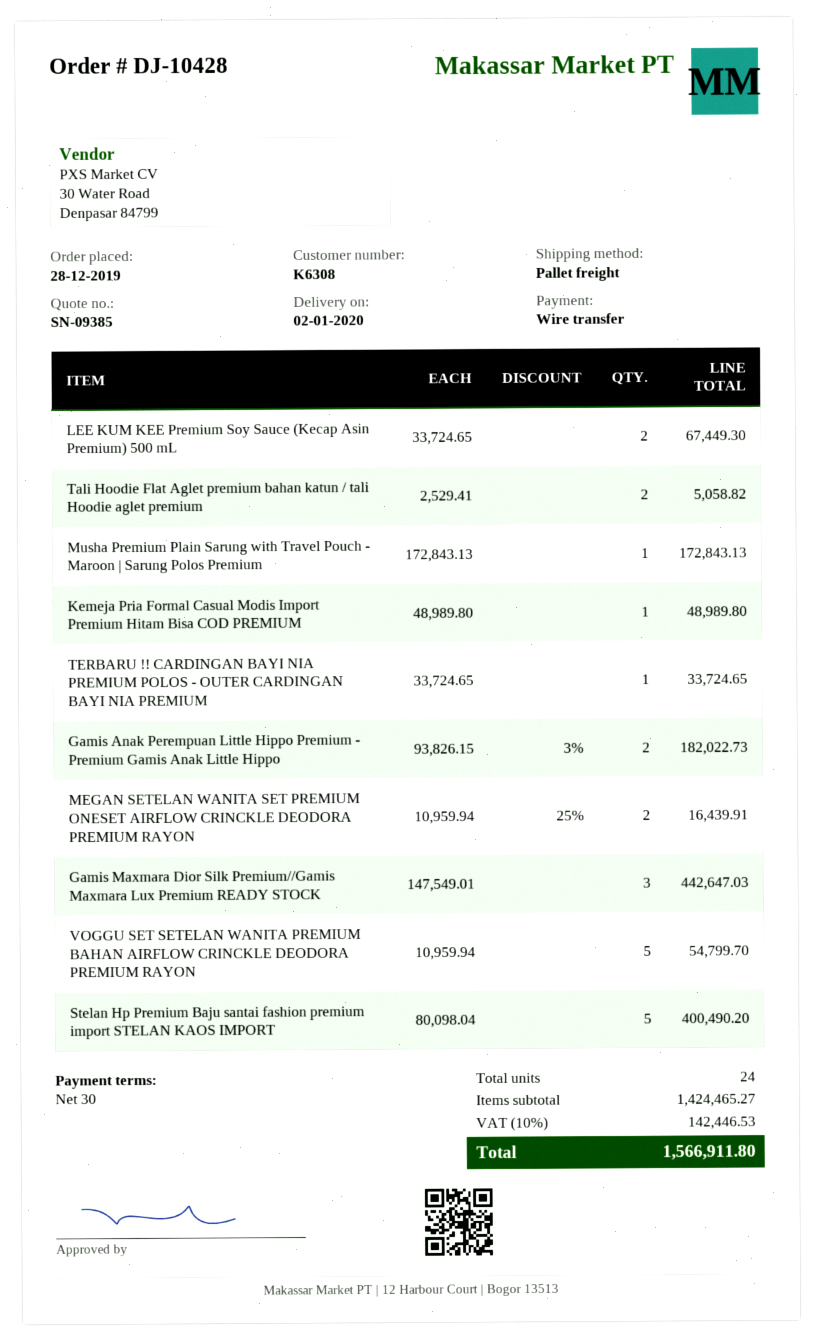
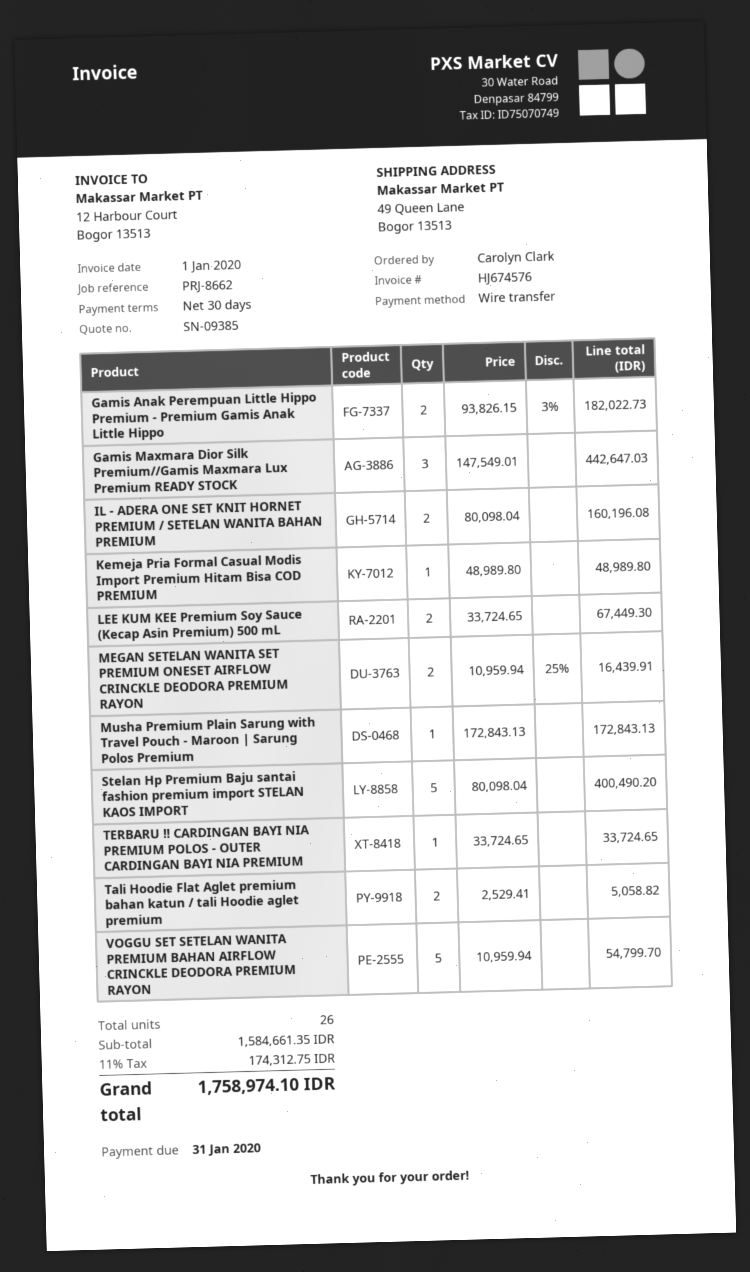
IL - ADERA ONE SET KNIT HORNET PREMIUM / SETELAN WANITA BAHAN PREMIUM: none -> 2 x 80098.04 = 160196.08
total quantity: 24 -> 26
subtotal: 1424465.27 -> 1584661.35
tax: 10% = 142446.53 -> 11% = 174312.75
total: 1566911.80 -> 1758974.10

